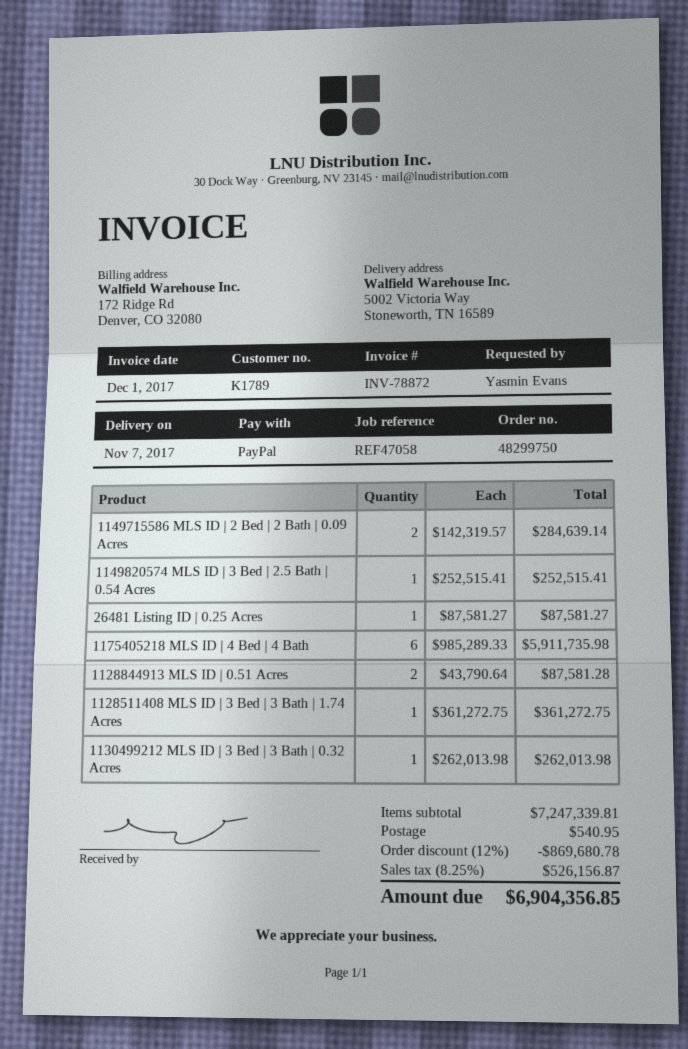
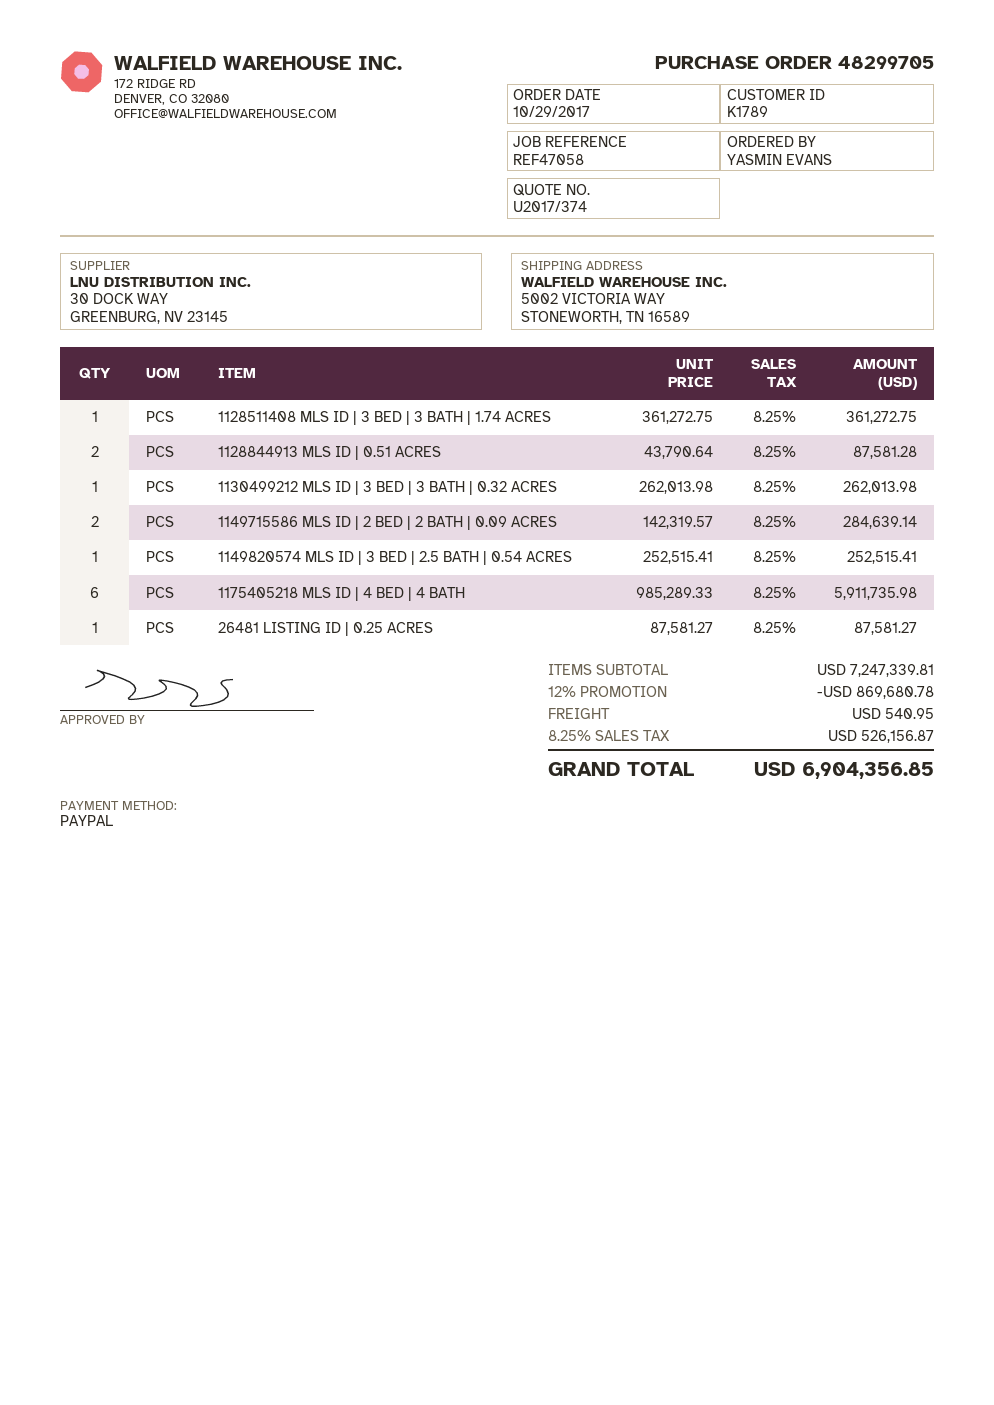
order number: 48299750 -> 48299705

